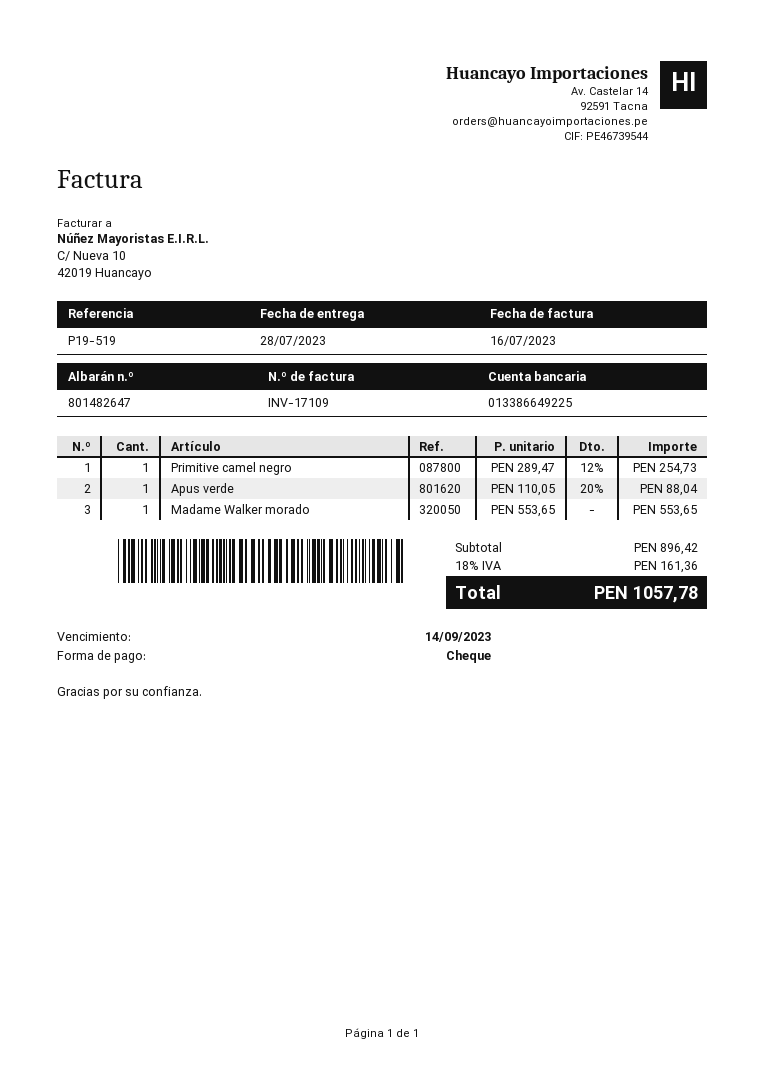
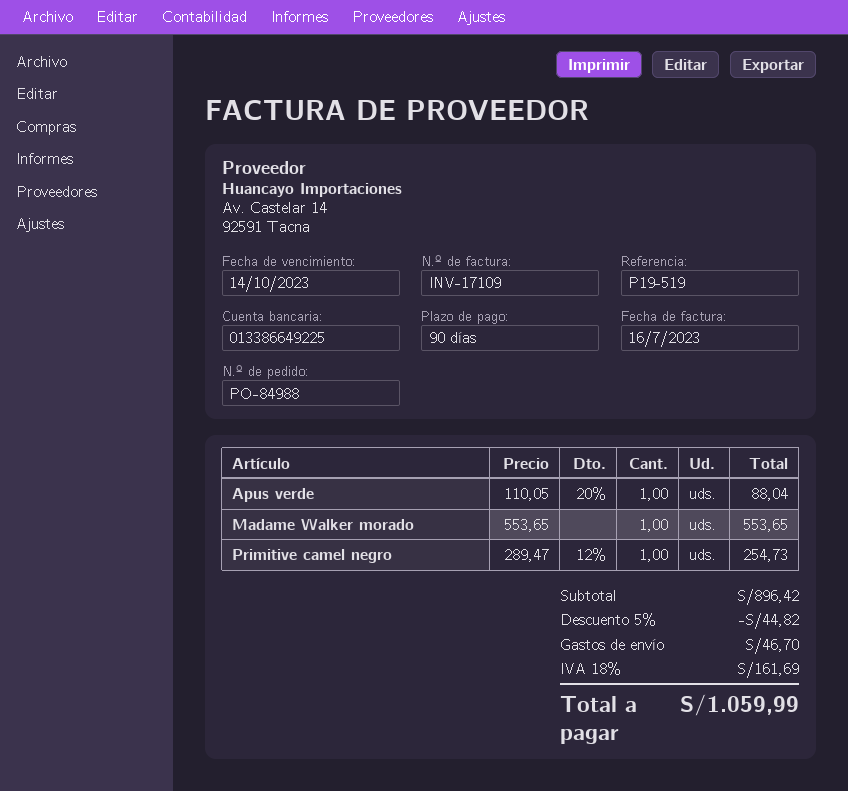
due date: 2023-09-14 -> 2023-10-14
discount: none -> 5% = 44.82
shipping: none -> 46.70
tax: 18% = 161.36 -> 18% = 161.69
total: 1057.78 -> 1059.99

